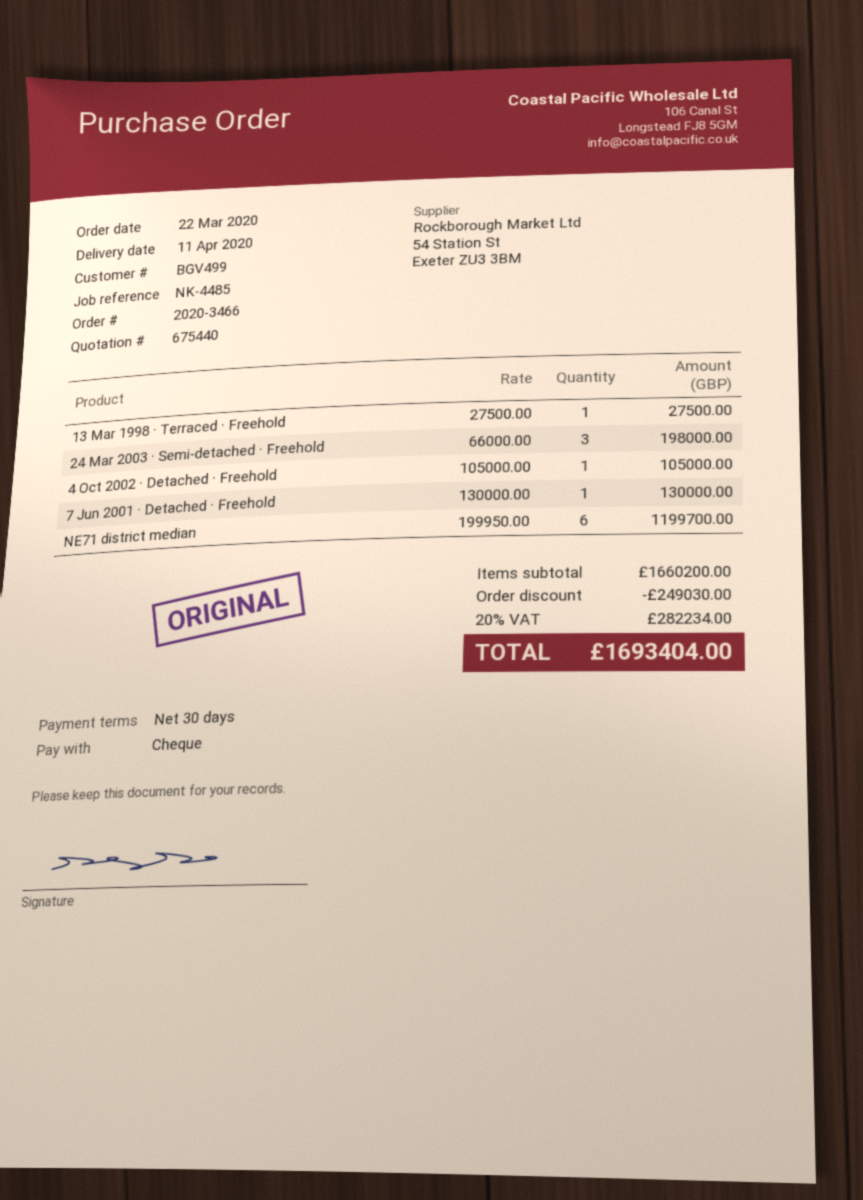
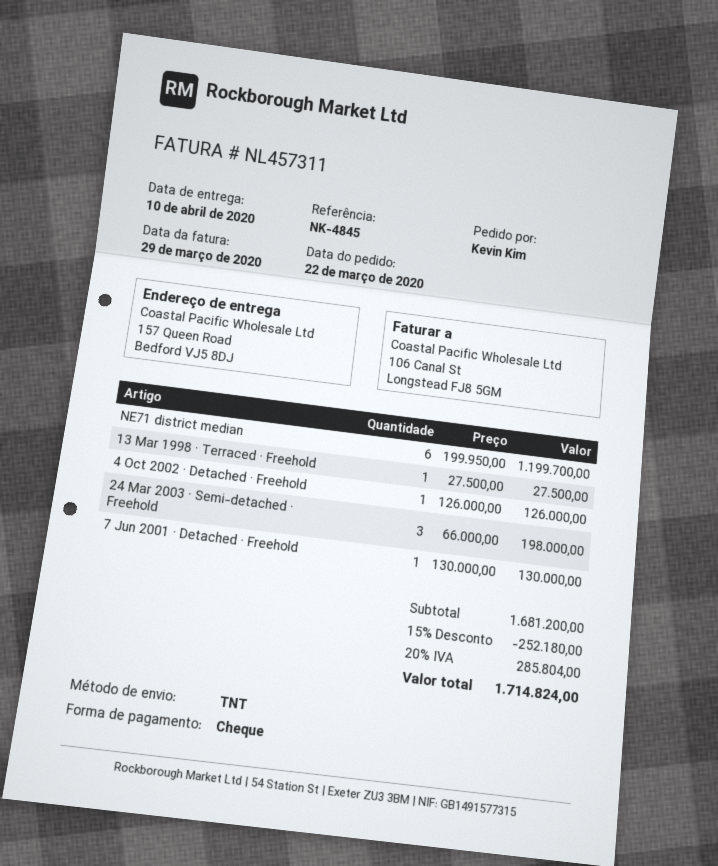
delivery date: 2020-04-11 -> 2020-04-10
reference: NK-4485 -> NK-4845
4 Oct 2002 · Detached · Freehold: 1 x 105000.00 = 105000.00 -> 1 x 126000.00 = 126000.00
subtotal: 1660200.00 -> 1681200.00
discount: 249030.00 -> 252180.00
tax: 20% = 282234.00 -> 20% = 285804.00
total: 1693404.00 -> 1714824.00

